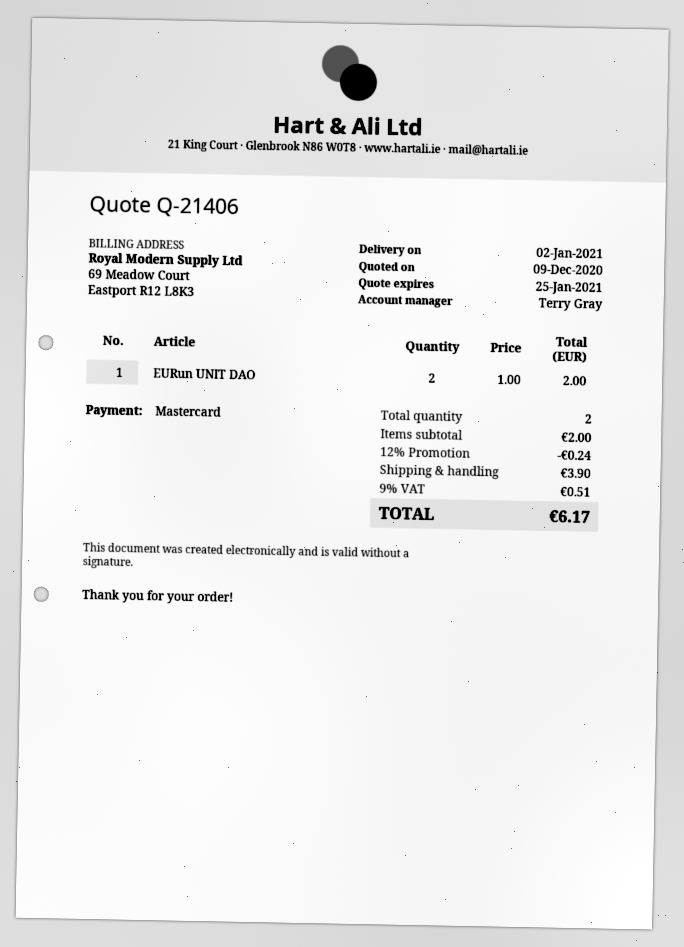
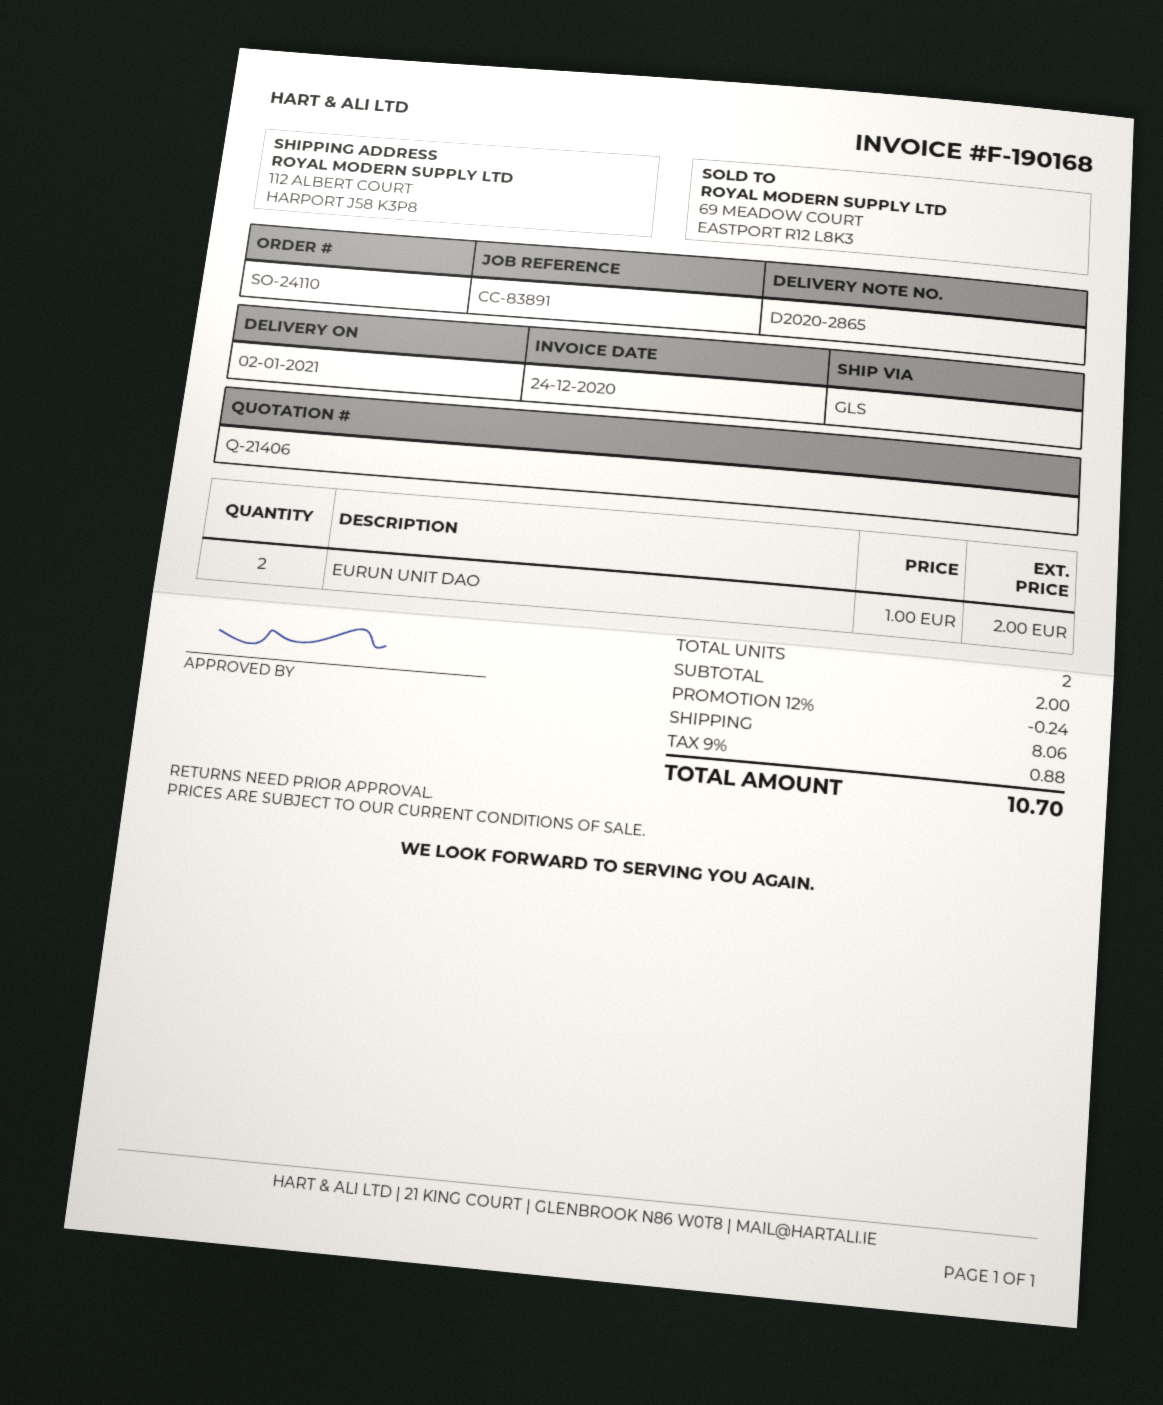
shipping: 3.90 -> 8.06
tax: 9% = 0.51 -> 9% = 0.88
total: 6.17 -> 10.70

